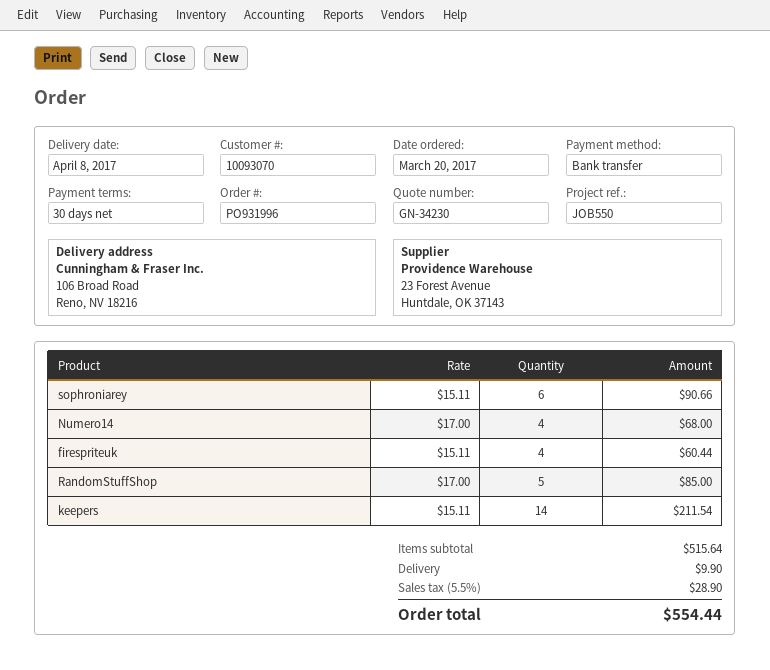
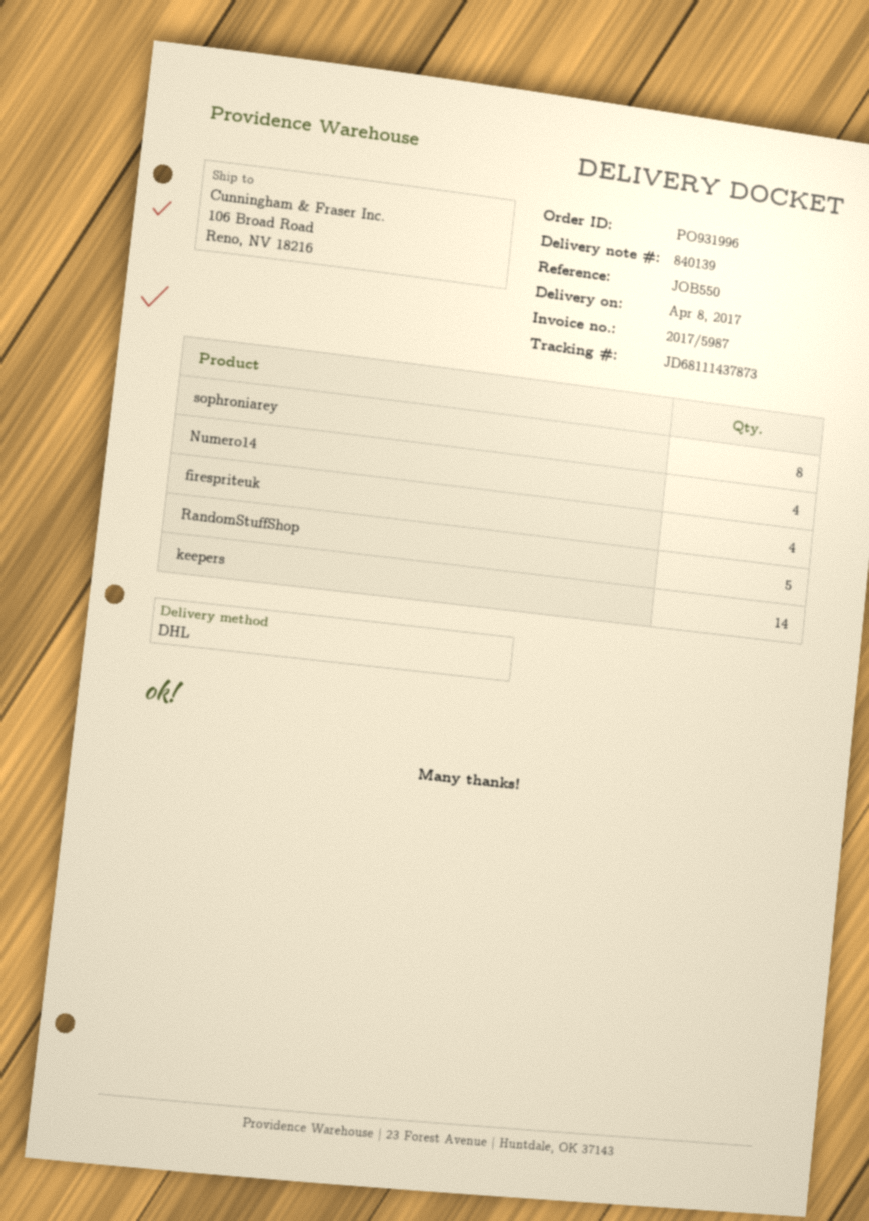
sophroniarey: 6 -> 8

